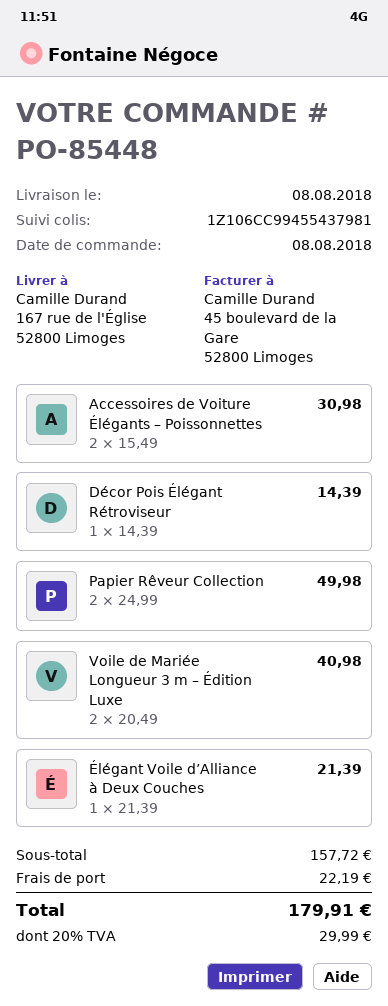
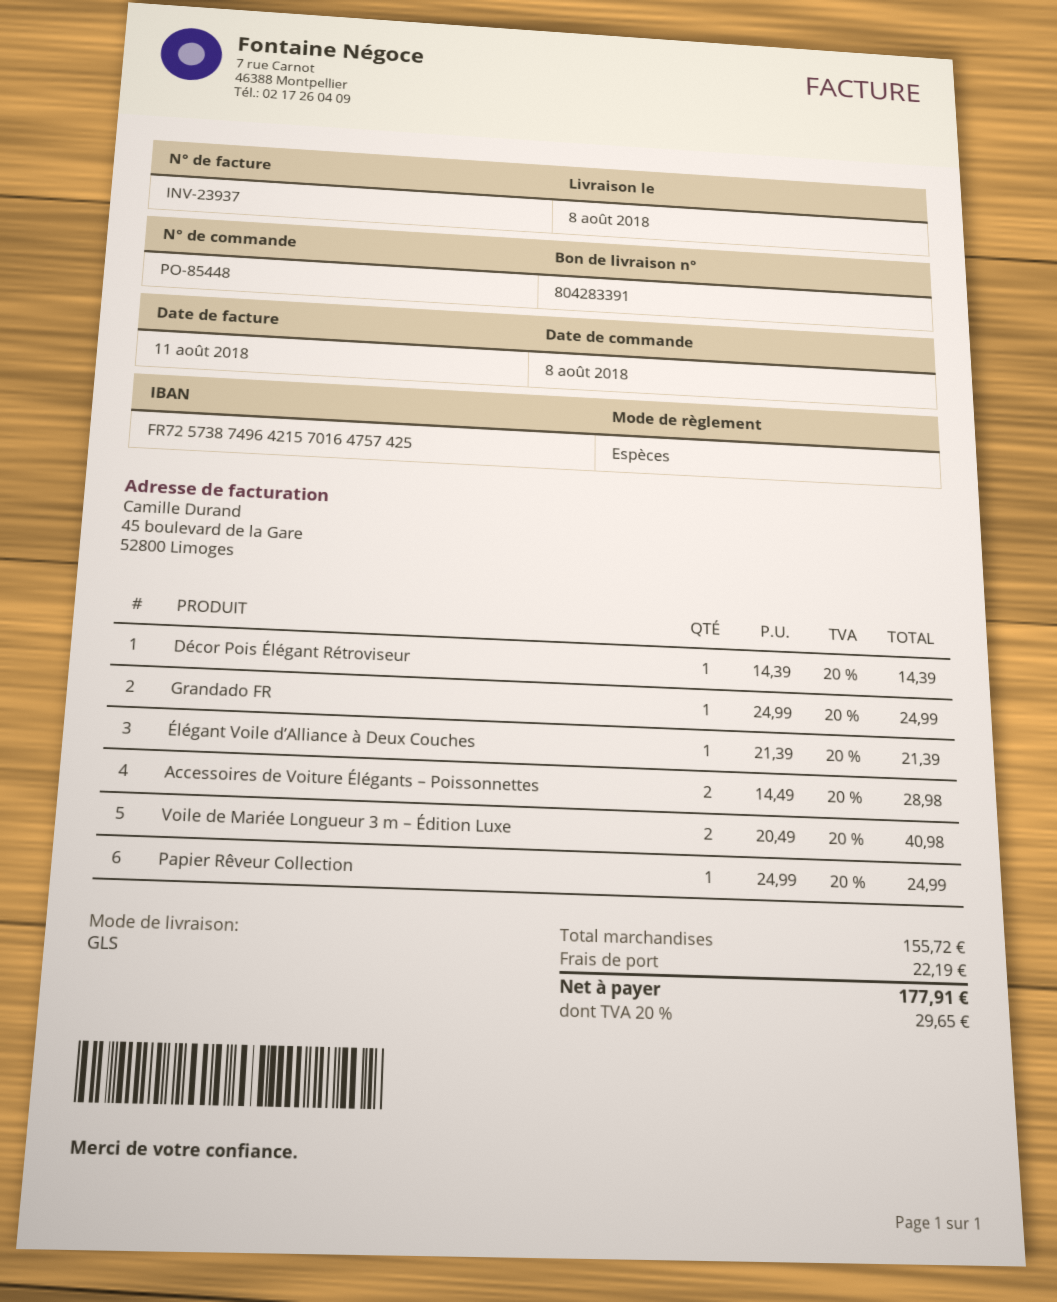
Accessoires de Voiture Élégants – Poissonnettes: 2 x 15.49 = 30.98 -> 2 x 14.49 = 28.98
Papier Rêveur Collection: 2 x 24.99 = 49.98 -> 1 x 24.99 = 24.99
Grandado FR: none -> 1 x 24.99 = 24.99
subtotal: 157.72 -> 155.72
tax: 20% = 29.99 -> 20% = 29.65
total: 179.91 -> 177.91

